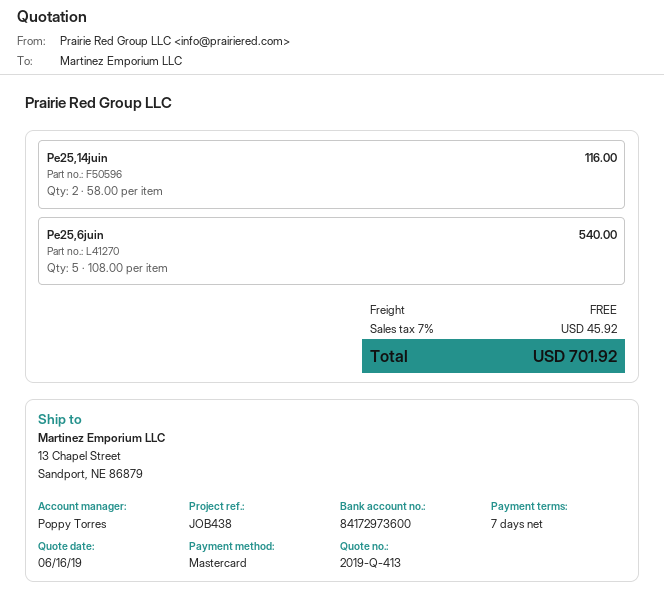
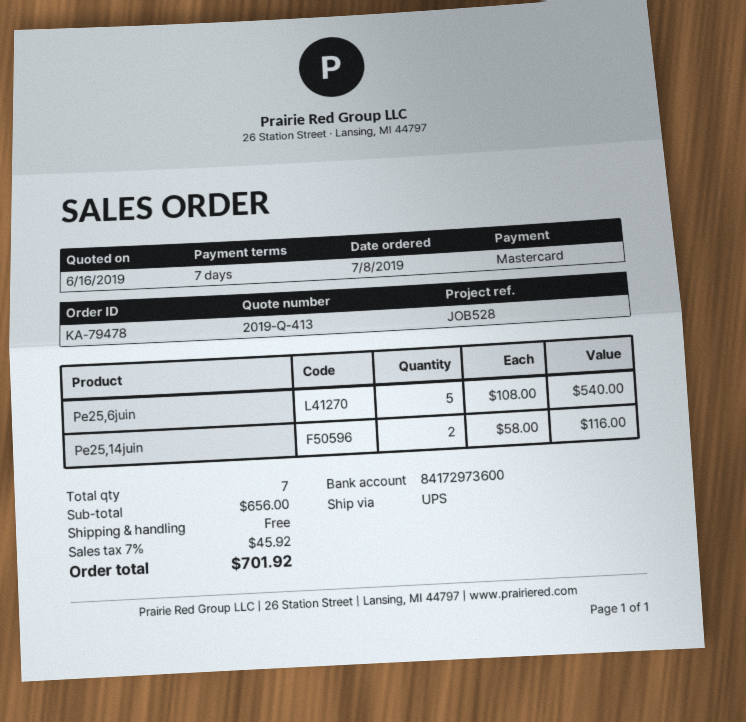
reference: JOB438 -> JOB528

